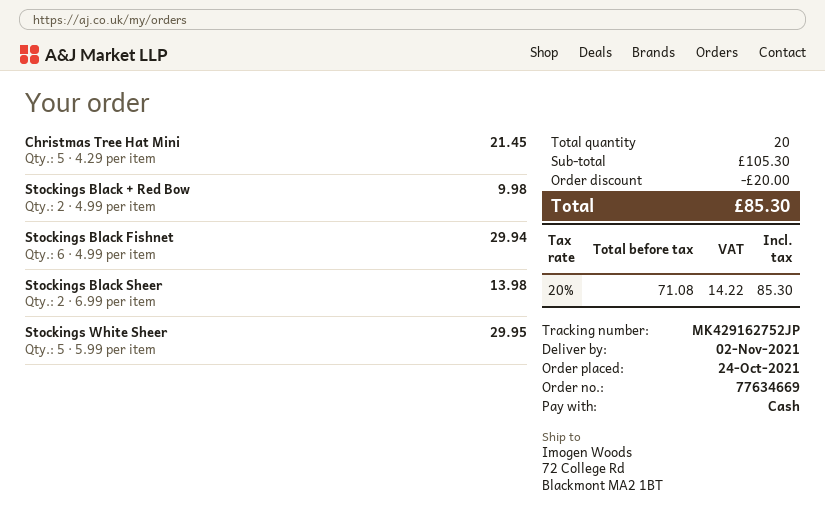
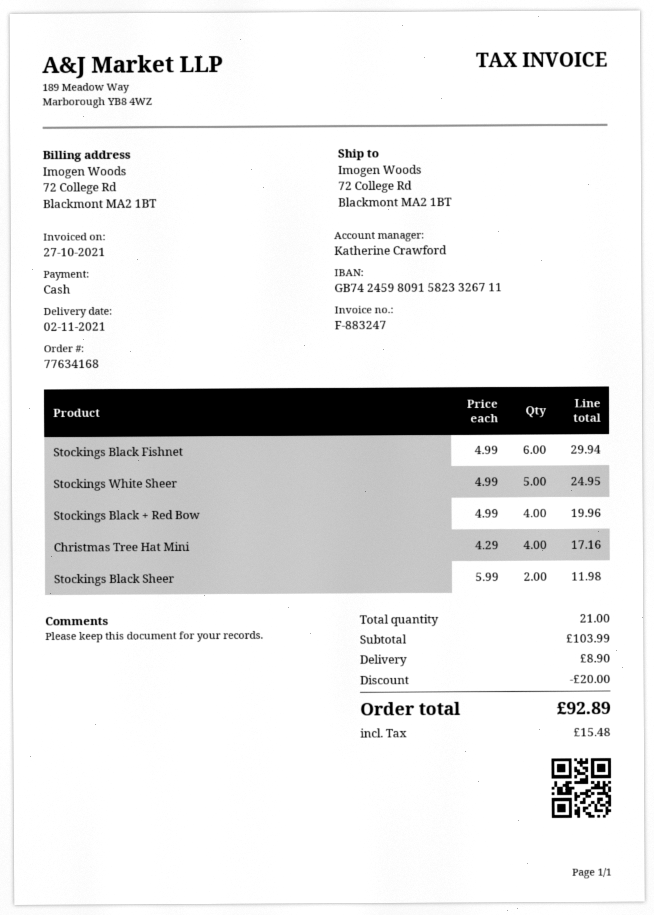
order number: 77634669 -> 77634168
Christmas Tree Hat Mini: 5 x 4.29 = 21.45 -> 4 x 4.29 = 17.16
Stockings Black + Red Bow: 2 x 4.99 = 9.98 -> 4 x 4.99 = 19.96
Stockings Black Sheer: 2 x 6.99 = 13.98 -> 2 x 5.99 = 11.98
Stockings White Sheer: 5 x 5.99 = 29.95 -> 5 x 4.99 = 24.95
total quantity: 20 -> 21
subtotal: 105.30 -> 103.99
shipping: none -> 8.90
tax: 14.22 -> 15.48
total: 85.30 -> 92.89

